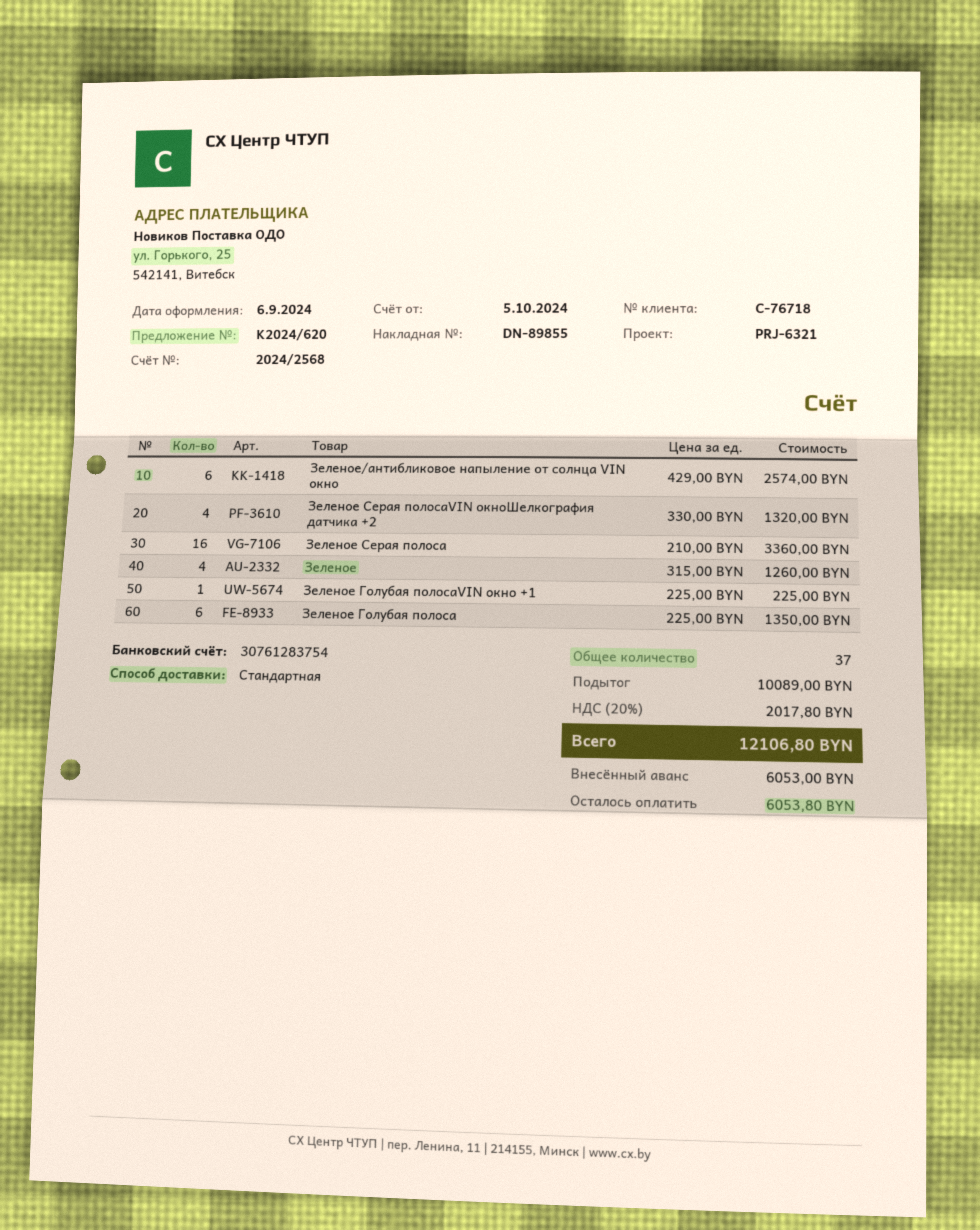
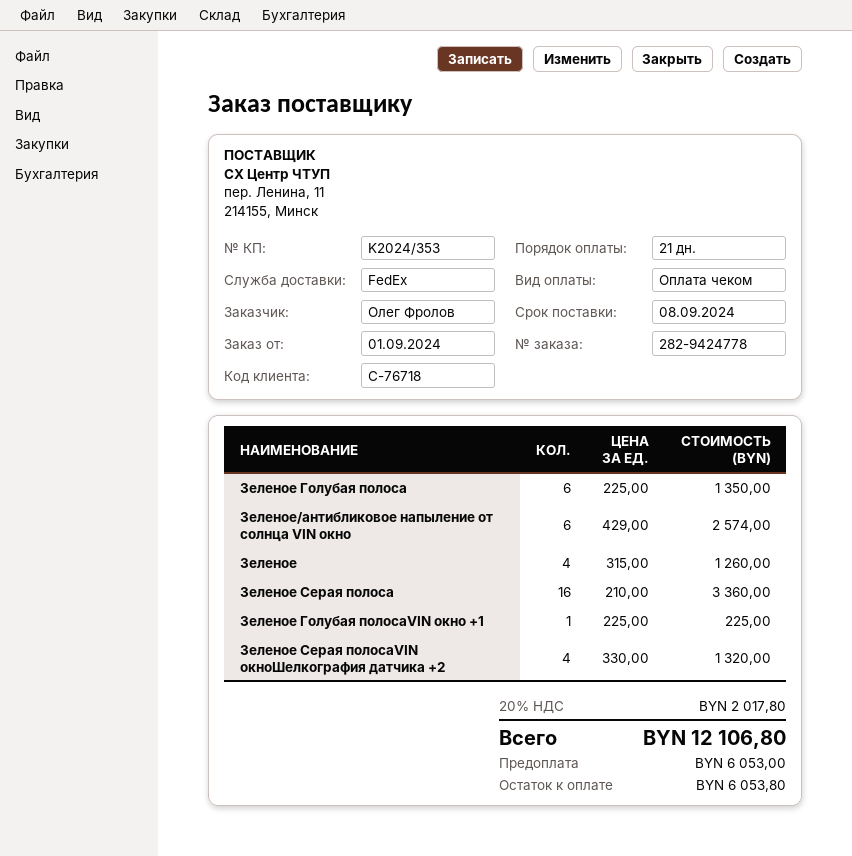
quote number: K2024/620 -> K2024/353
order date: 2024-09-06 -> 2024-09-01
shipping method: standard -> FedEx

